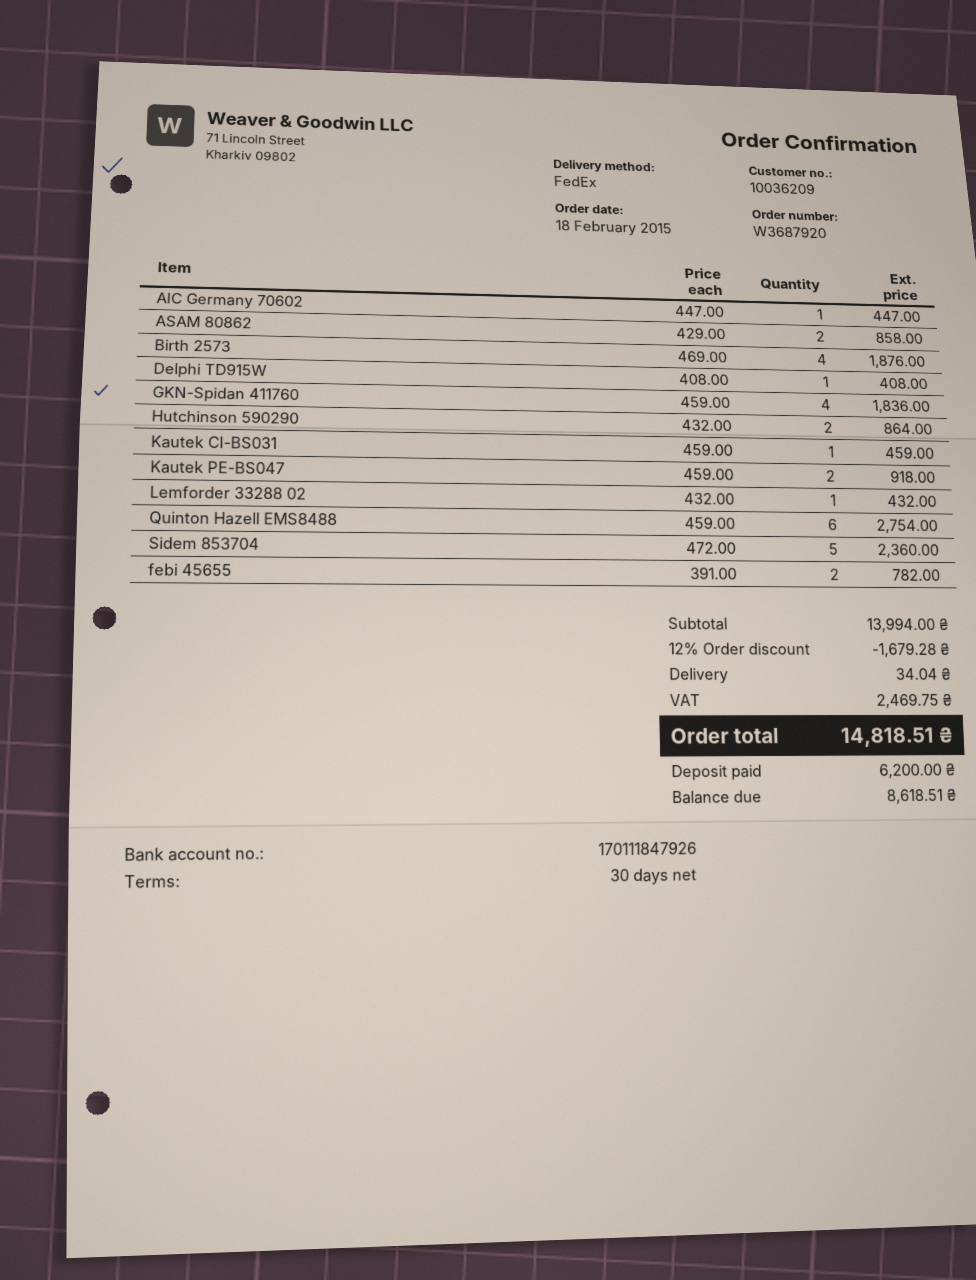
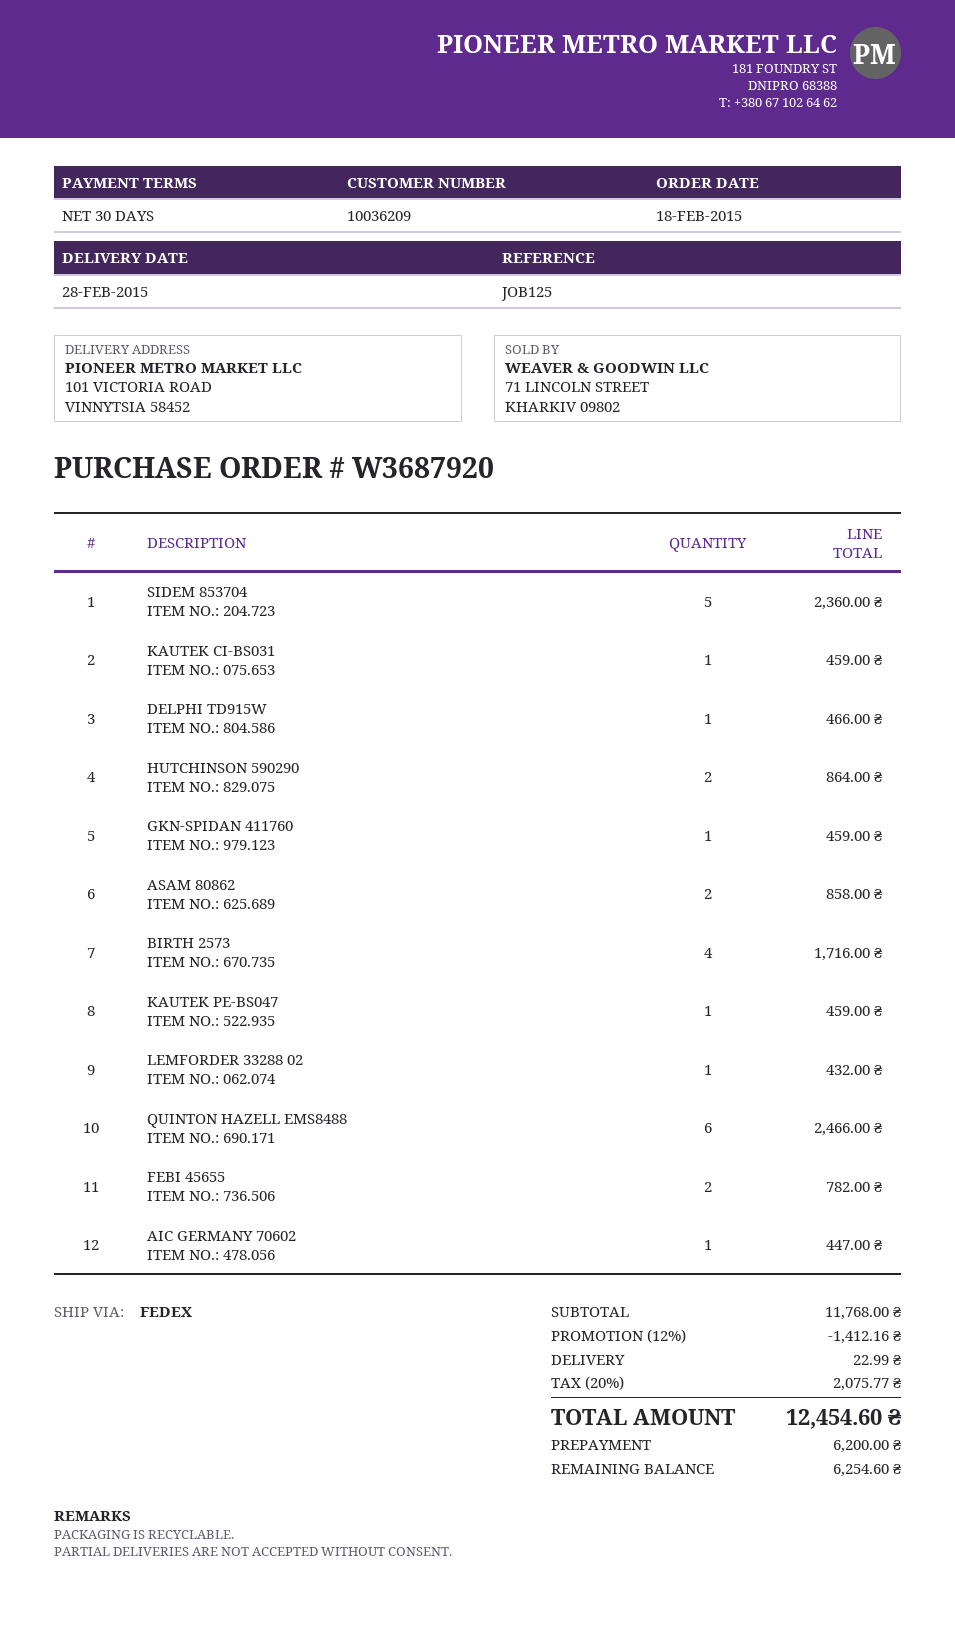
Birth 2573: 4 for 1876.00 -> 4 for 1716.00
Delphi TD915W: 1 for 408.00 -> 1 for 466.00
GKN-Spidan 411760: 4 for 1836.00 -> 1 for 459.00
Kautek PE-BS047: 2 for 918.00 -> 1 for 459.00
Quinton Hazell EMS8488: 6 for 2754.00 -> 6 for 2466.00
subtotal: 13994.00 -> 11768.00
discount: 12% = 1679.28 -> 12% = 1412.16
shipping: 34.04 -> 22.99
tax: 2469.75 -> 2075.77
total: 14818.51 -> 12454.60
balance: 8618.51 -> 6254.60

